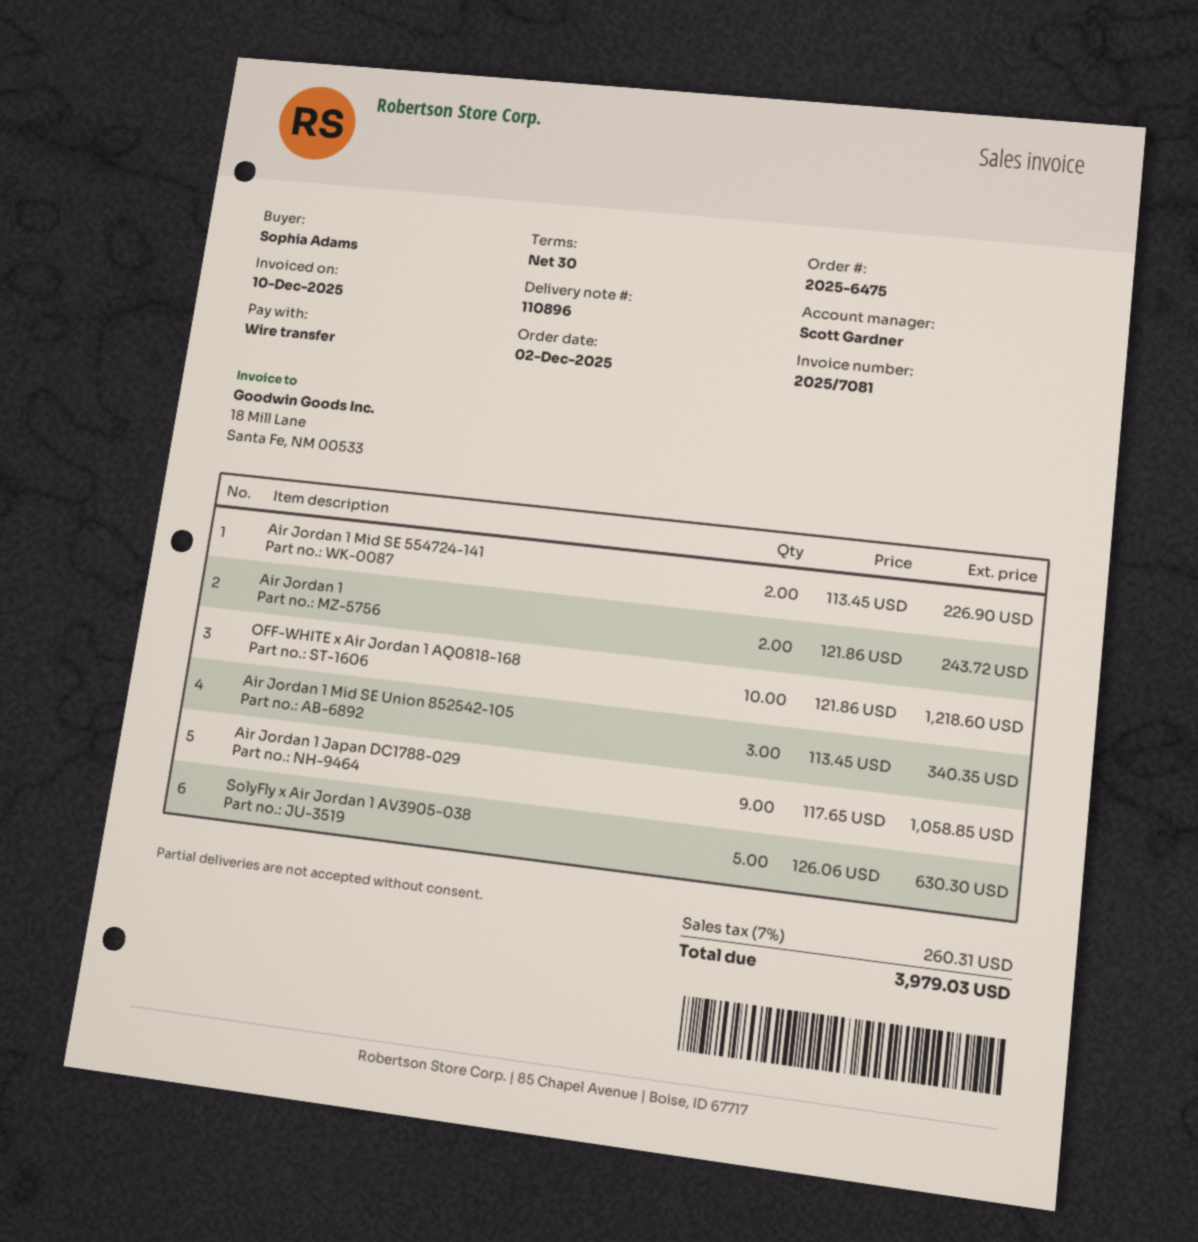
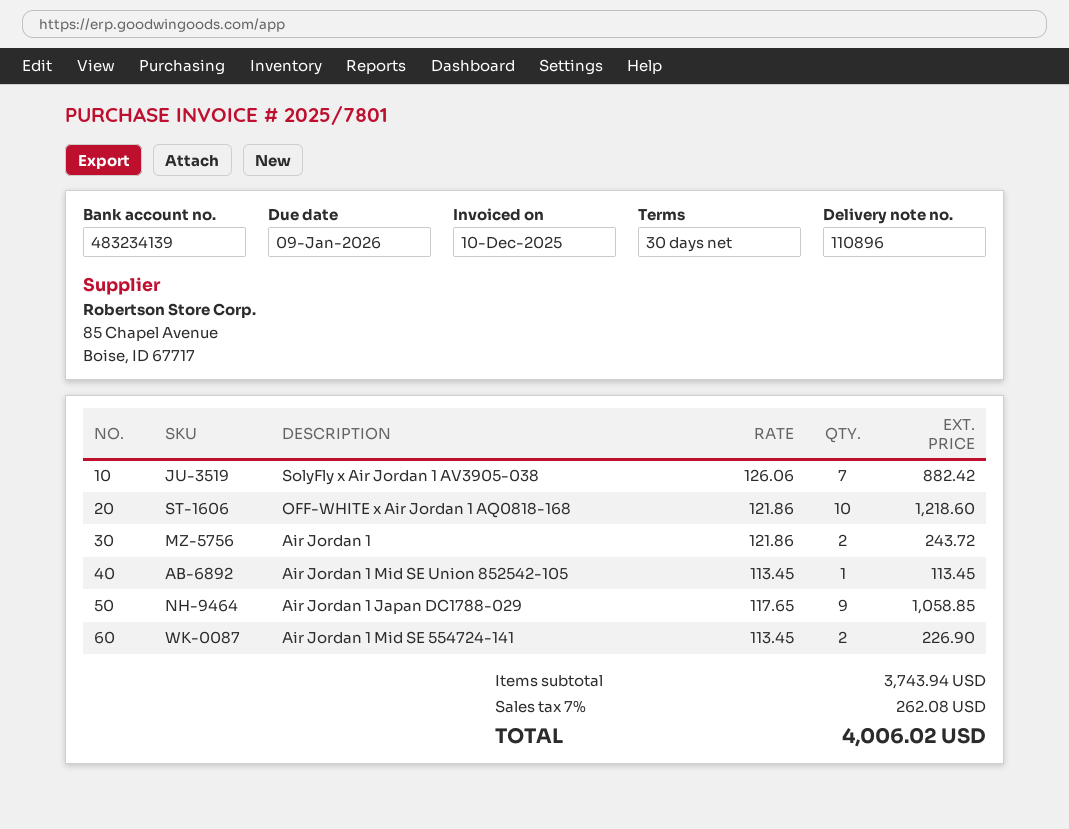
invoice number: 2025/7081 -> 2025/7801
Air Jordan 1 Mid SE Union 852542-105: 3 x 113.45 = 340.35 -> 1 x 113.45 = 113.45
SolyFly x Air Jordan 1 AV3905-038: 5 x 126.06 = 630.30 -> 7 x 126.06 = 882.42
tax: 7% = 260.31 -> 7% = 262.08
total: 3979.03 -> 4006.02

